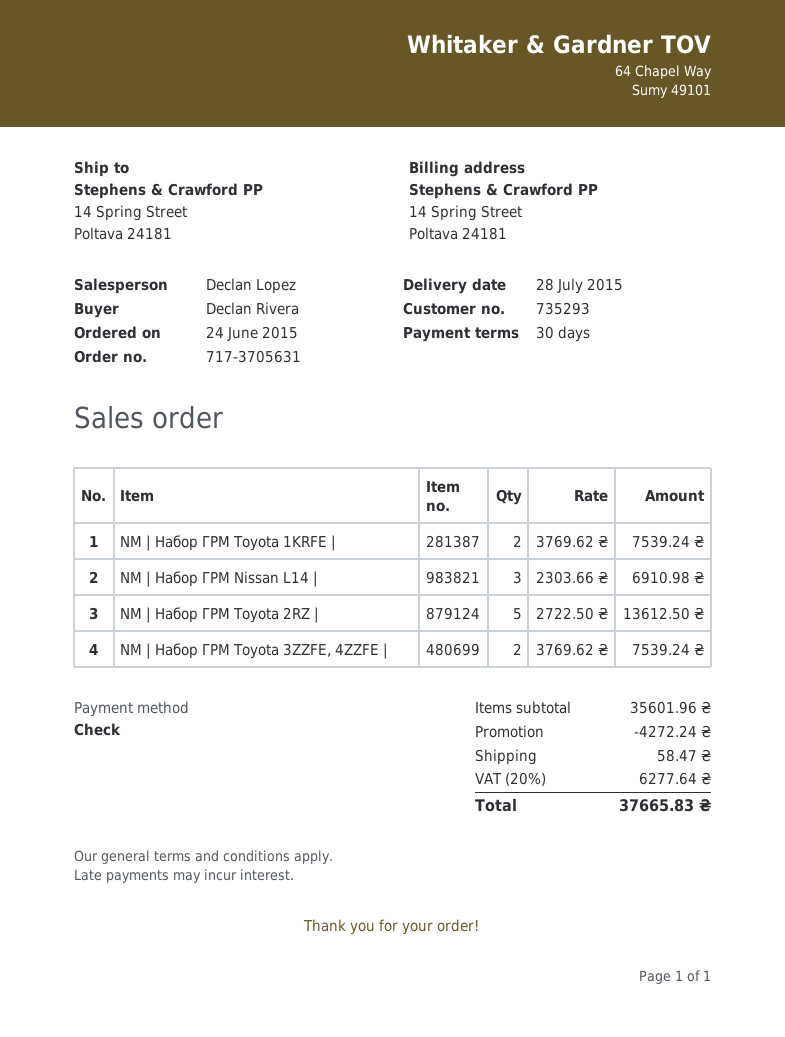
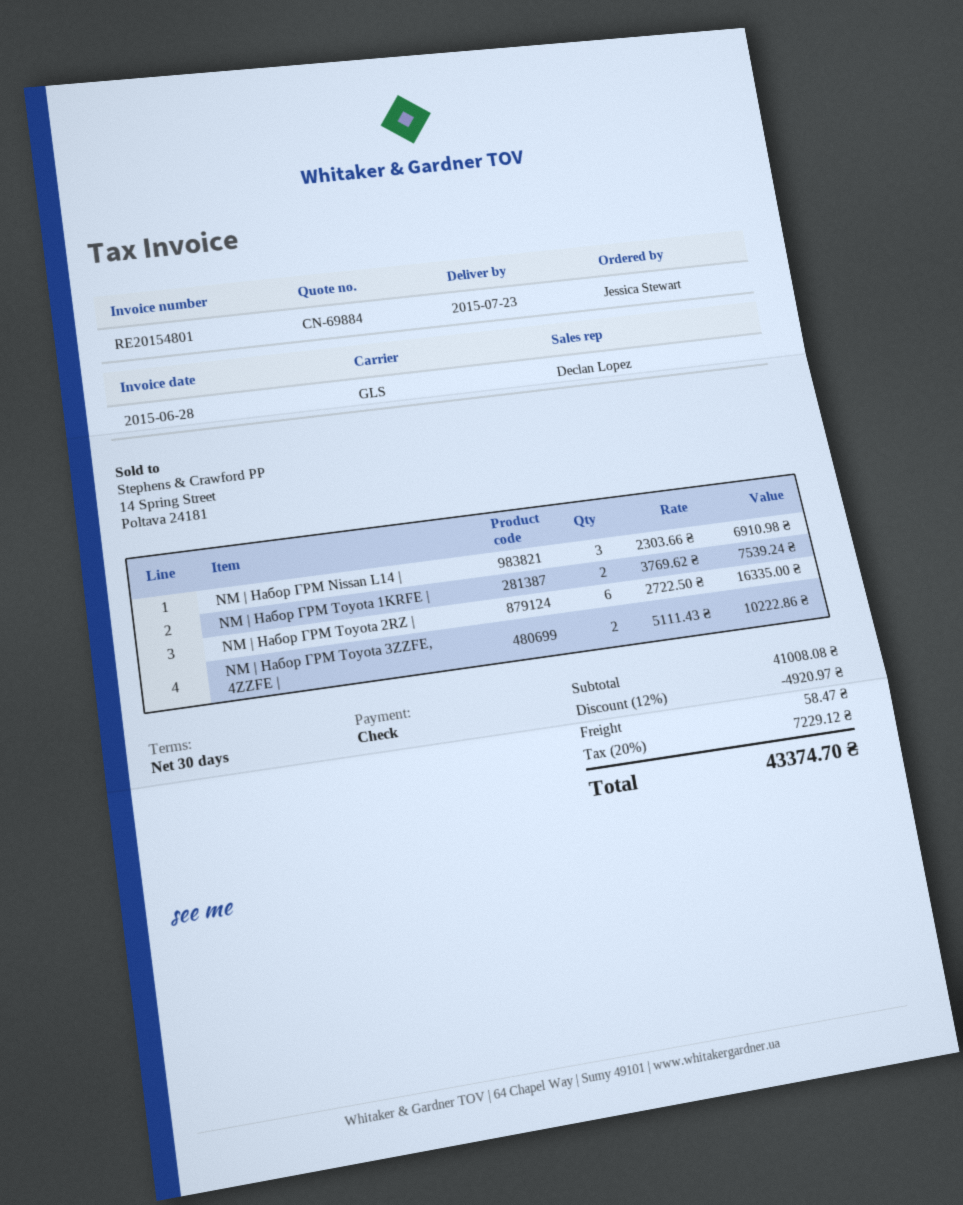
delivery date: 2015-07-28 -> 2015-07-23
ordered by: Declan Rivera -> Jessica Stewart
NM | Набор ГРМ Toyota 2RZ |: 5 x 2722.50 = 13612.50 -> 6 x 2722.50 = 16335.00
NM | Набор ГРМ Toyota 3ZZFE, 4ZZFE |: 2 x 3769.62 = 7539.24 -> 2 x 5111.43 = 10222.86
subtotal: 35601.96 -> 41008.08
discount: 4272.24 -> 4920.97
tax: 20% = 6277.64 -> 20% = 7229.12
total: 37665.83 -> 43374.70

